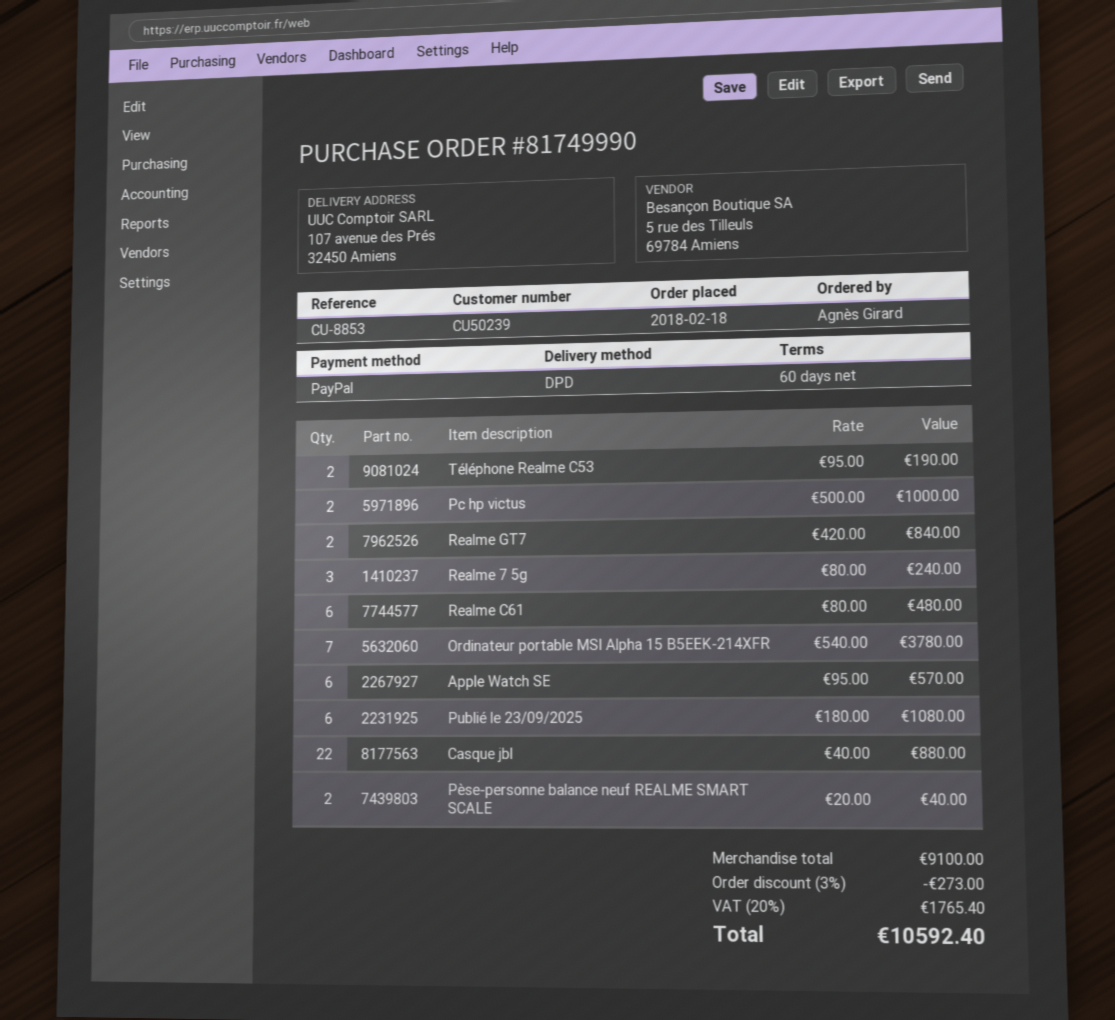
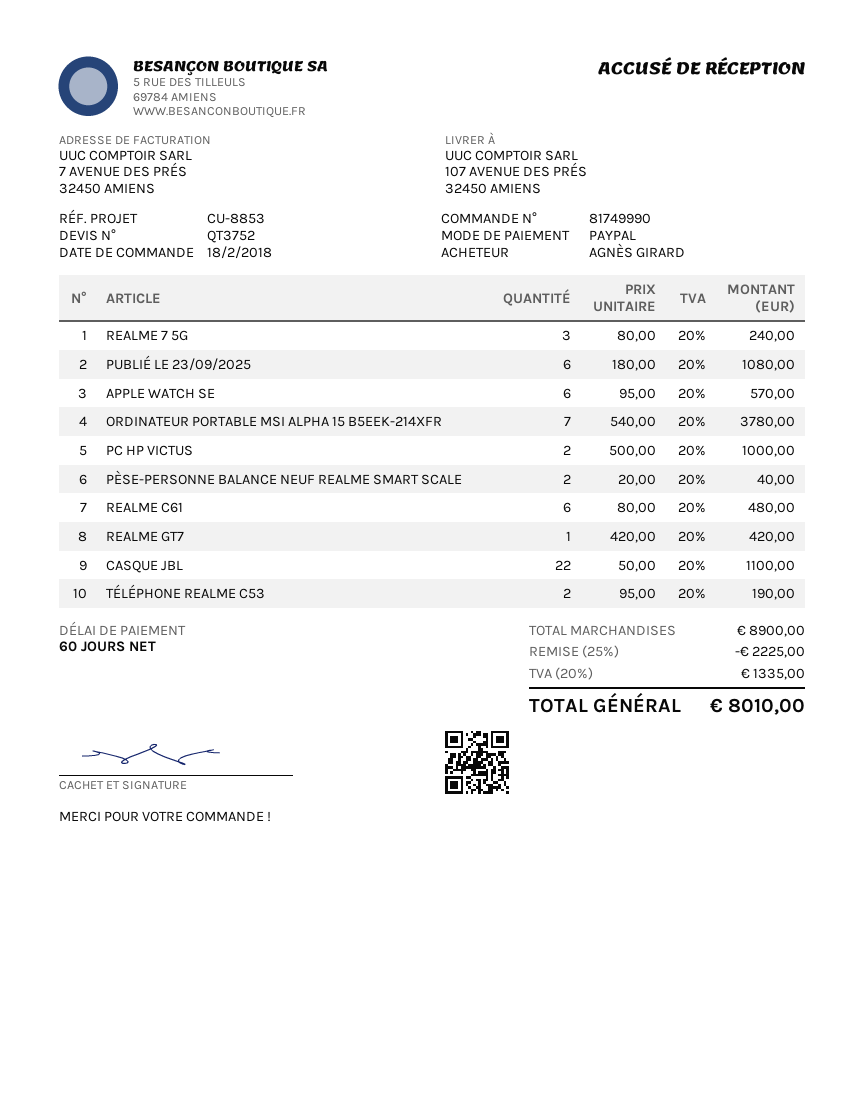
Realme GT7: 2 x 420.00 = 840.00 -> 1 x 420.00 = 420.00
Casque jbl: 22 x 40.00 = 880.00 -> 22 x 50.00 = 1100.00
subtotal: 9100.00 -> 8900.00
discount: 3% = 273.00 -> 25% = 2225.00
tax: 20% = 1765.40 -> 20% = 1335.00
total: 10592.40 -> 8010.00

